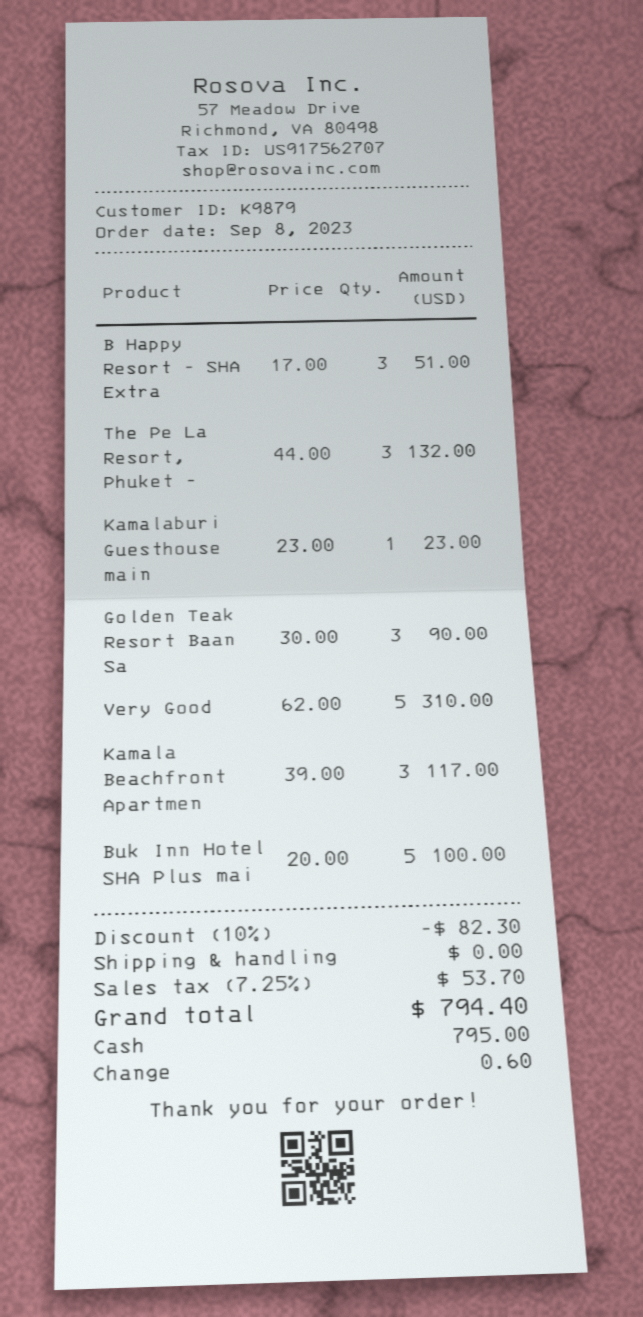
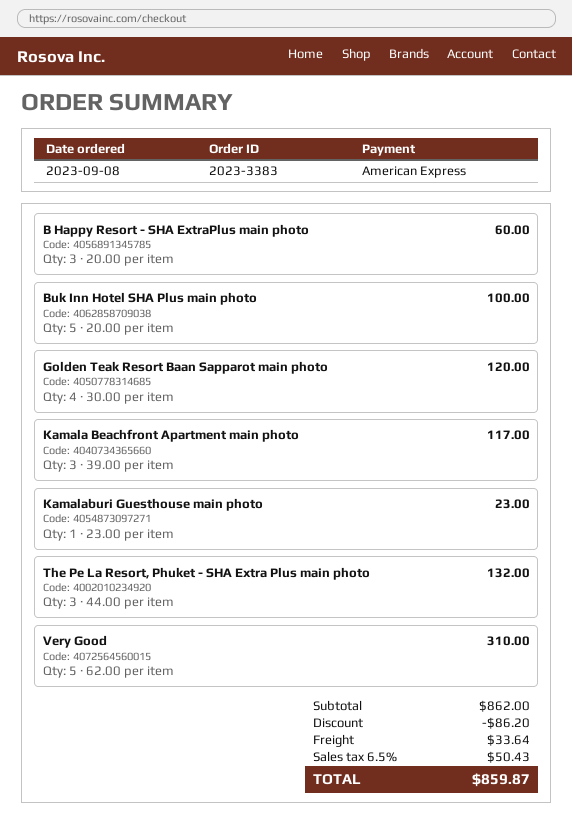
payment method: cash -> American Express
B Happy Resort - SHA Extra: 3 x 17.00 = 51.00 -> 3 x 20.00 = 60.00
Golden Teak Resort Baan Sa: 3 x 30.00 = 90.00 -> 4 x 30.00 = 120.00
discount: 82.30 -> 86.20
shipping: 0.00 -> 33.64
tax: 7.25% = 53.70 -> 6.5% = 50.43
total: 794.40 -> 859.87

